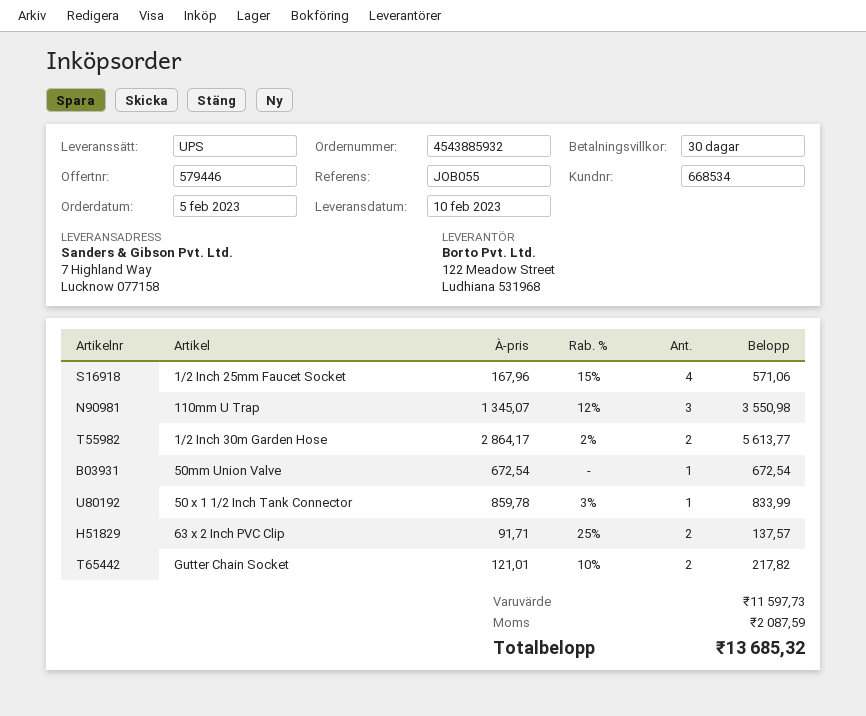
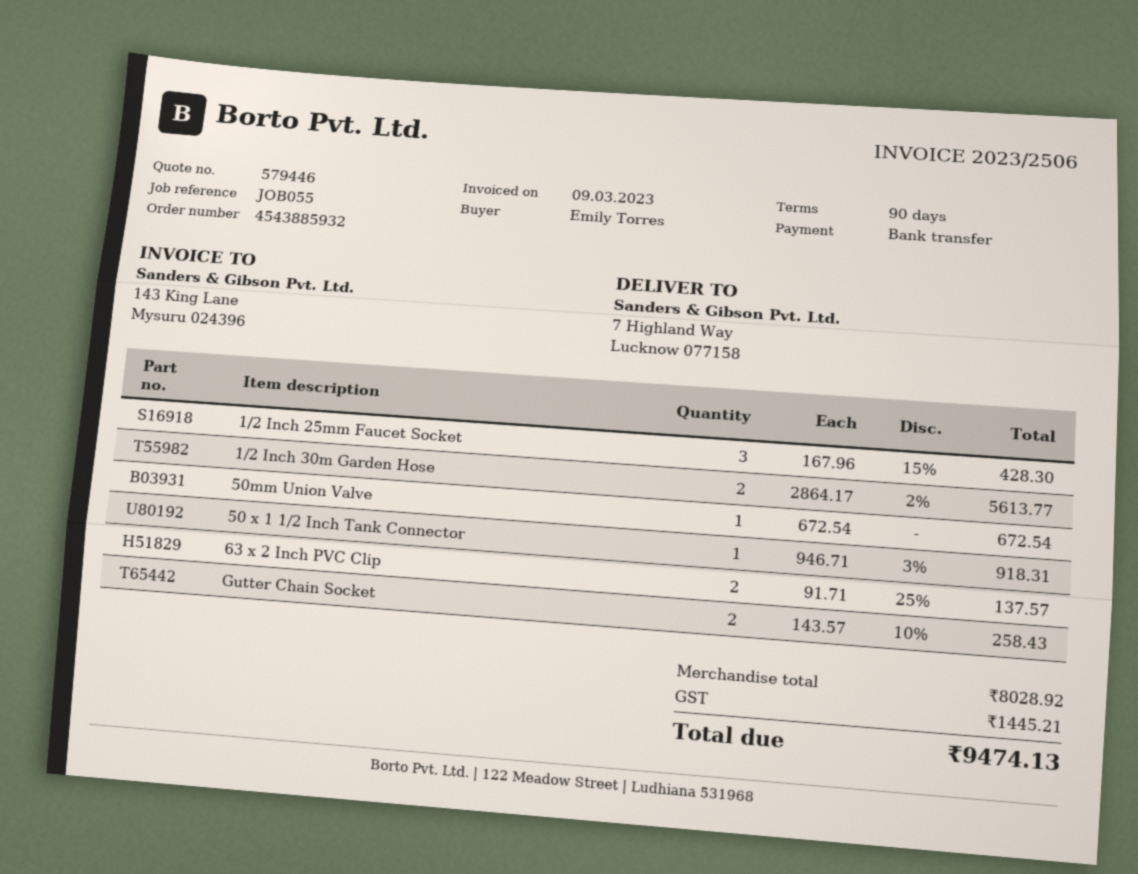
payment terms: 30 days -> 90 days
1/2 Inch 25mm Faucet Socket: 4 x 167.96 - 15% = 571.06 -> 3 x 167.96 - 15% = 428.30
110mm U Trap: 3 x 1345.07 - 12% = 3550.98 -> none
50 x 1 1/2 Inch Tank Connector: 1 x 859.78 - 3% = 833.99 -> 1 x 946.71 - 3% = 918.31
Gutter Chain Socket: 2 x 121.01 - 10% = 217.82 -> 2 x 143.57 - 10% = 258.43
subtotal: 11597.73 -> 8028.92
tax: 2087.59 -> 1445.21
total: 13685.32 -> 9474.13

